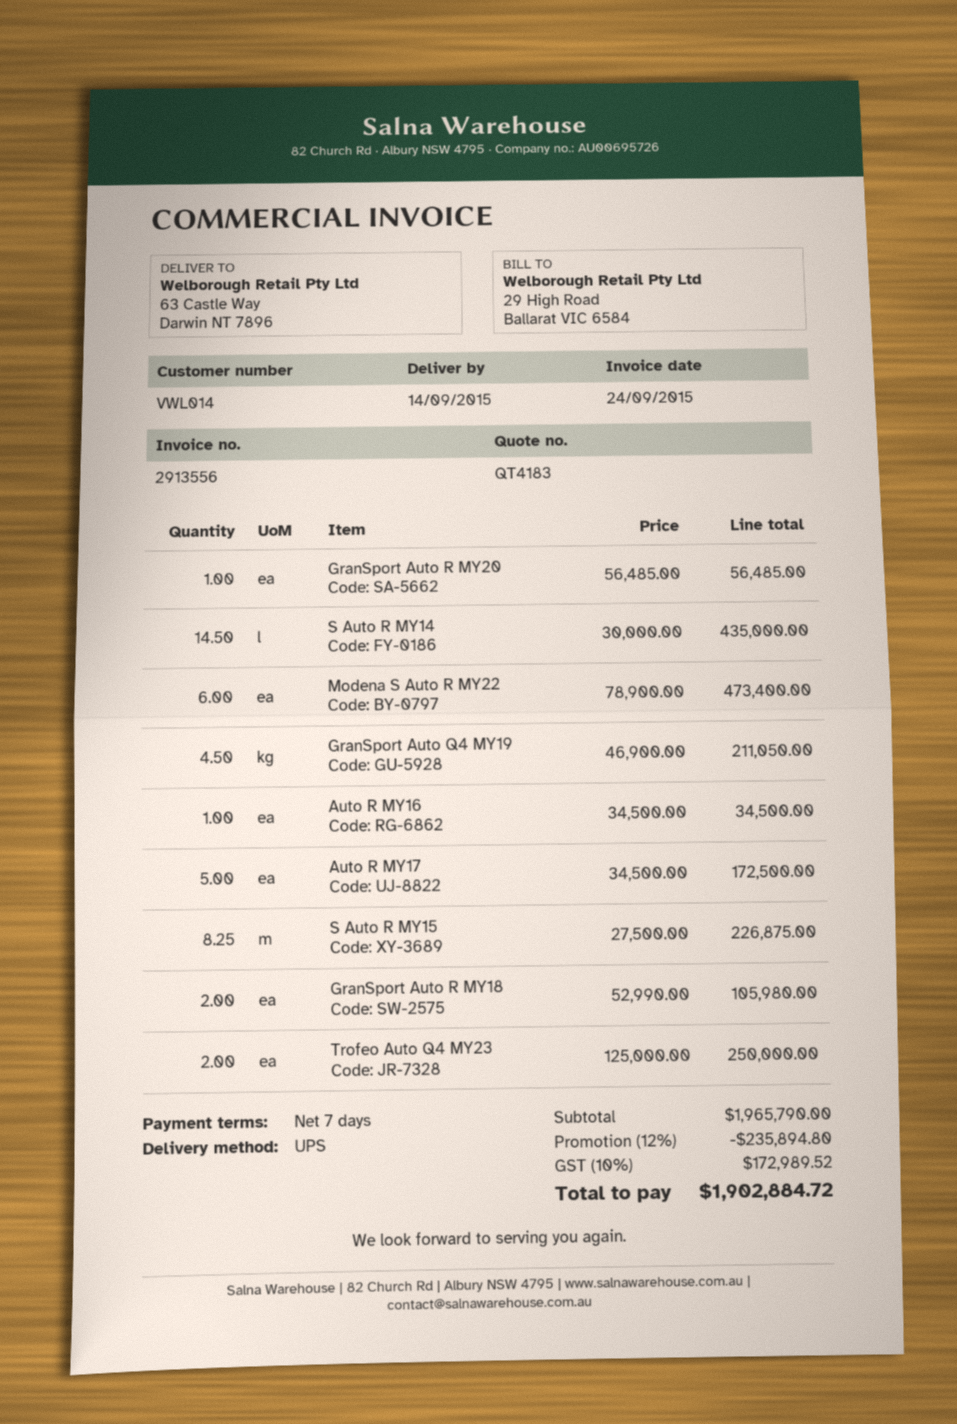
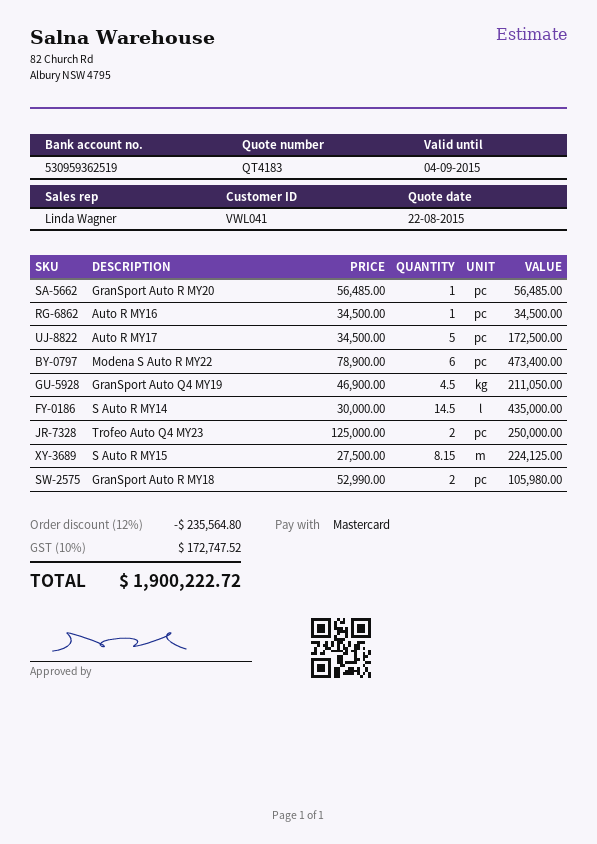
customer number: VWL014 -> VWL041
S Auto R MY15: 8.25 x 27500.00 = 226875.00 -> 8.15 x 27500.00 = 224125.00
discount: 12% = 235894.80 -> 12% = 235564.80
tax: 10% = 172989.52 -> 10% = 172747.52
total: 1902884.72 -> 1900222.72

